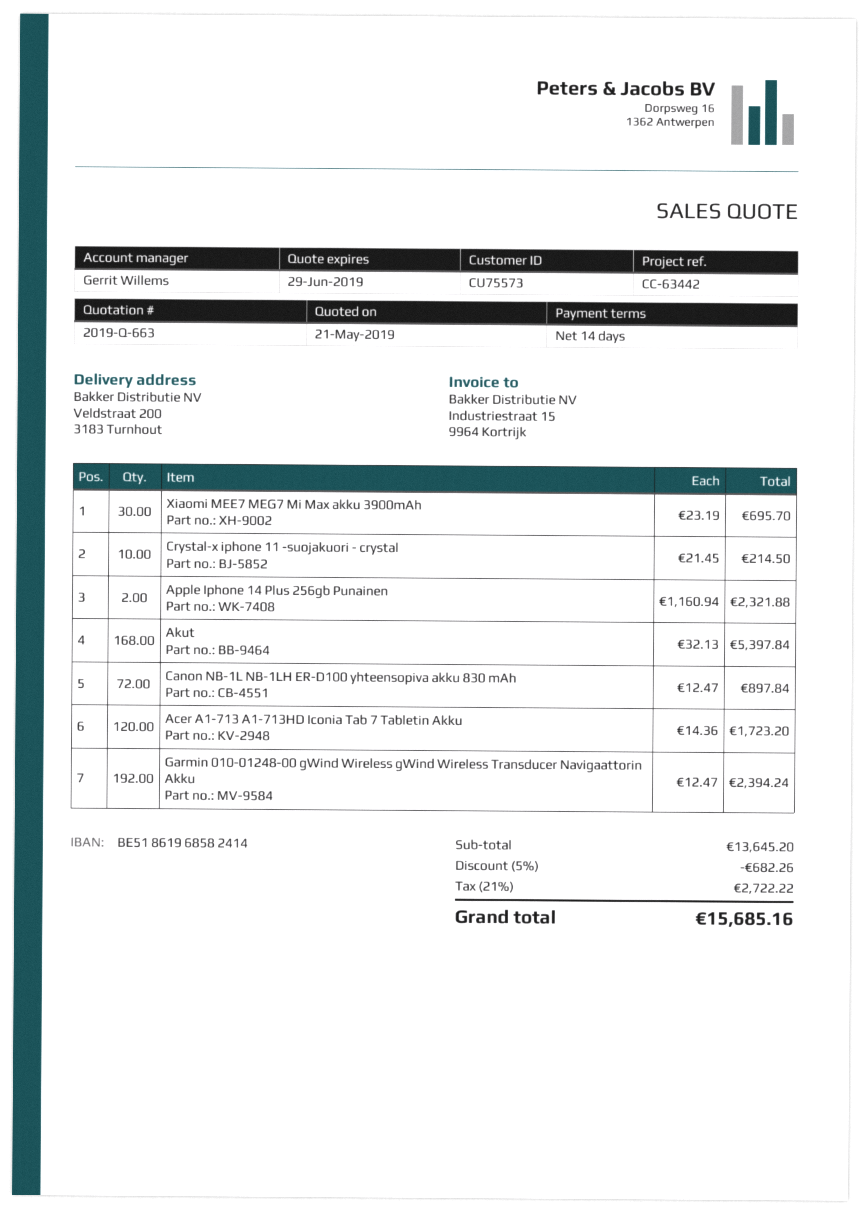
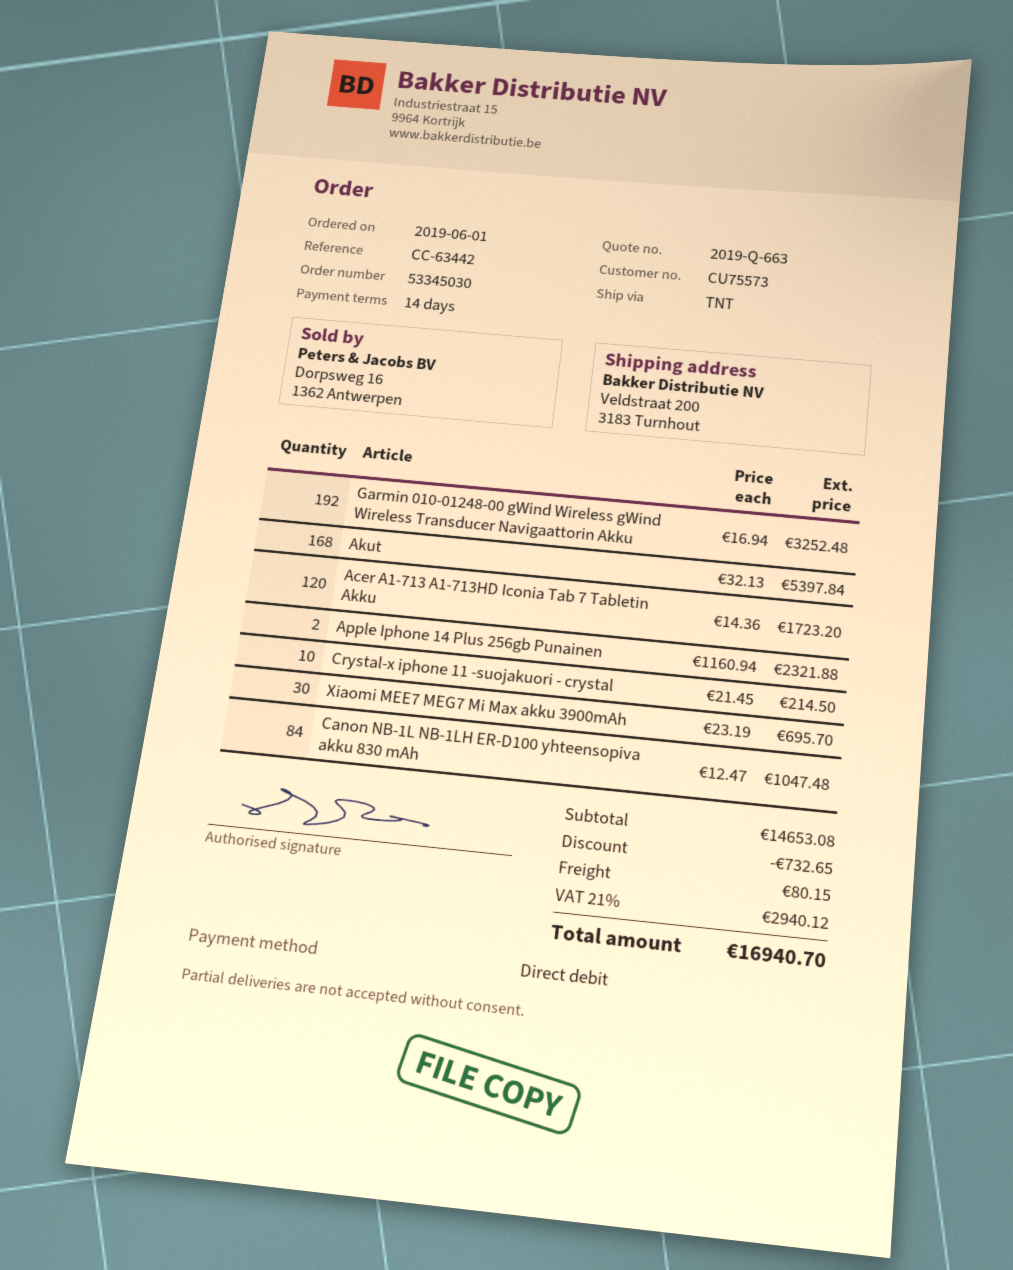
Canon NB-1L NB-1LH ER-D100 yhteensopiva akku 830 mAh: 72 x 12.47 = 897.84 -> 84 x 12.47 = 1047.48
Garmin 010-01248-00 gWind Wireless gWind Wireless Transducer Navigaattorin Akku: 192 x 12.47 = 2394.24 -> 192 x 16.94 = 3252.48
subtotal: 13645.20 -> 14653.08
discount: 682.26 -> 732.65
shipping: none -> 80.15
tax: 21% = 2722.22 -> 21% = 2940.12
total: 15685.16 -> 16940.70

